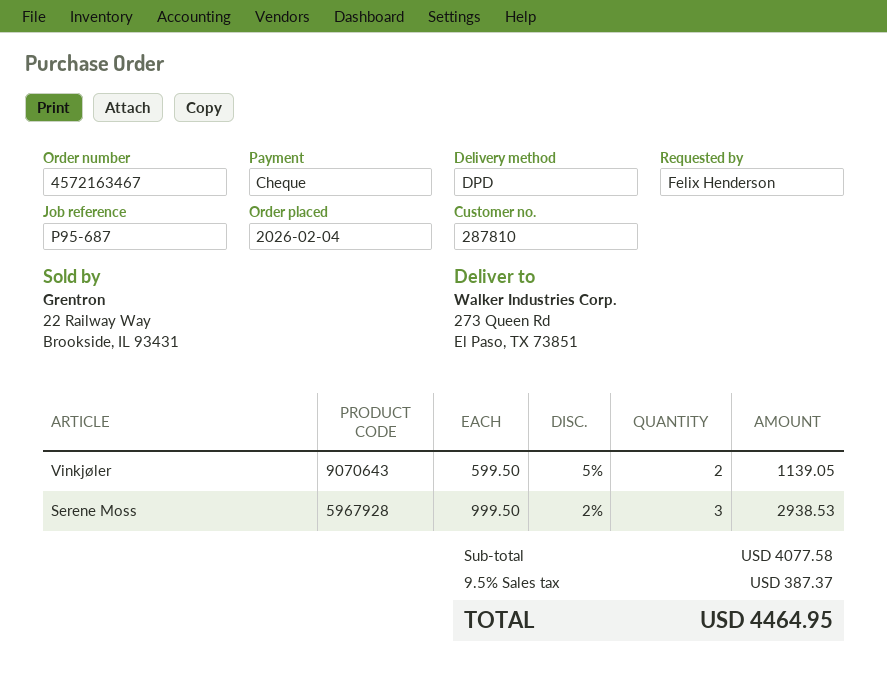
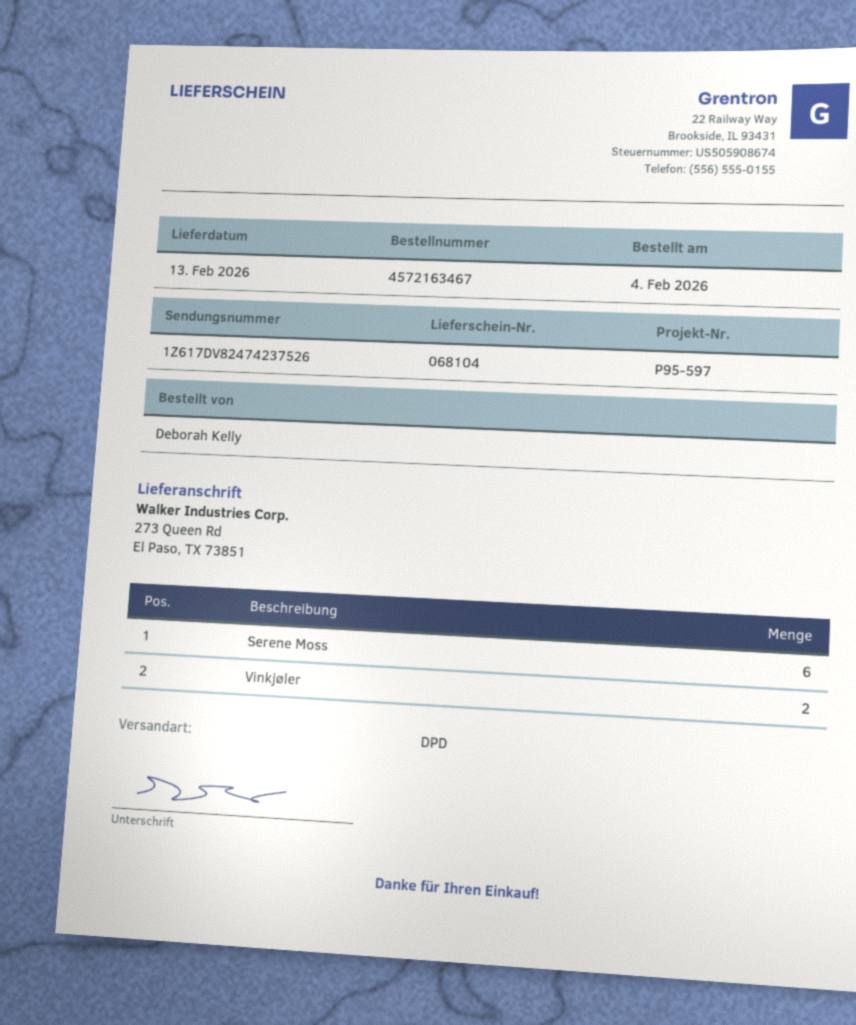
reference: P95-687 -> P95-597
ordered by: Felix Henderson -> Deborah Kelly
Serene Moss: 3 -> 6

